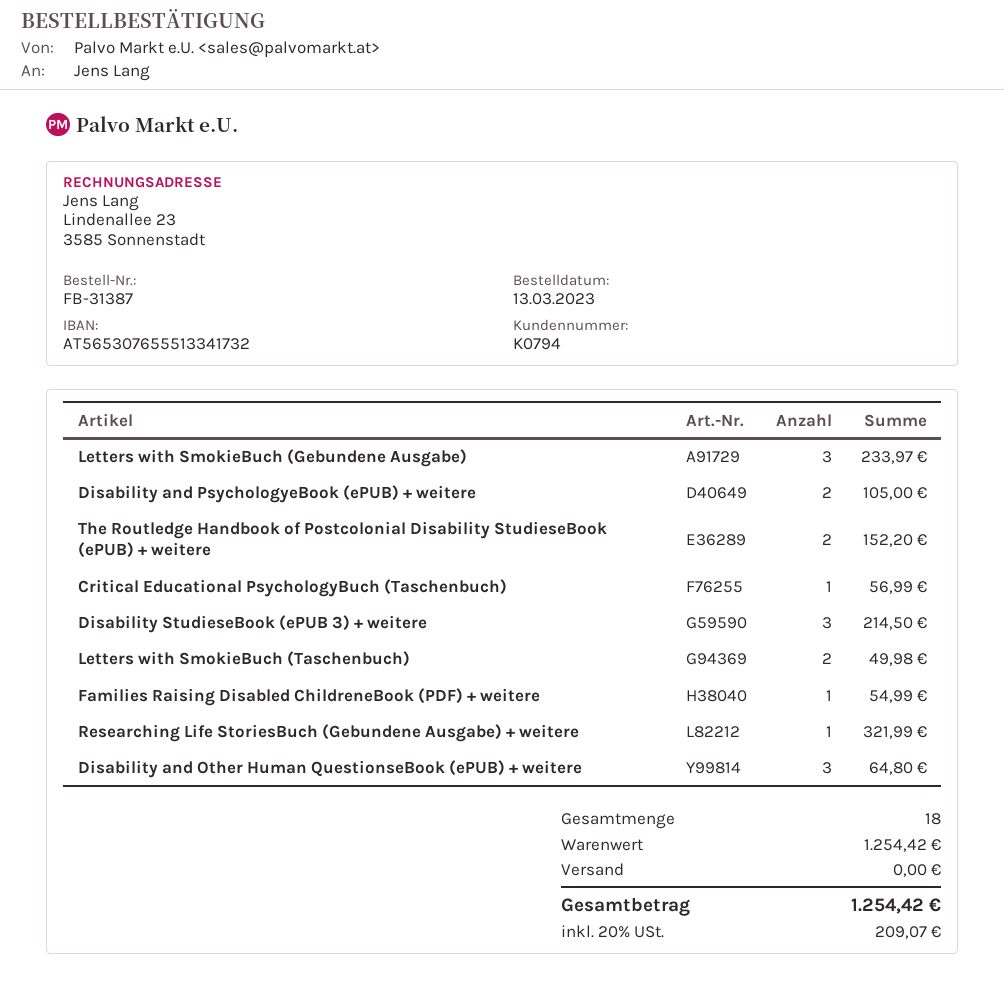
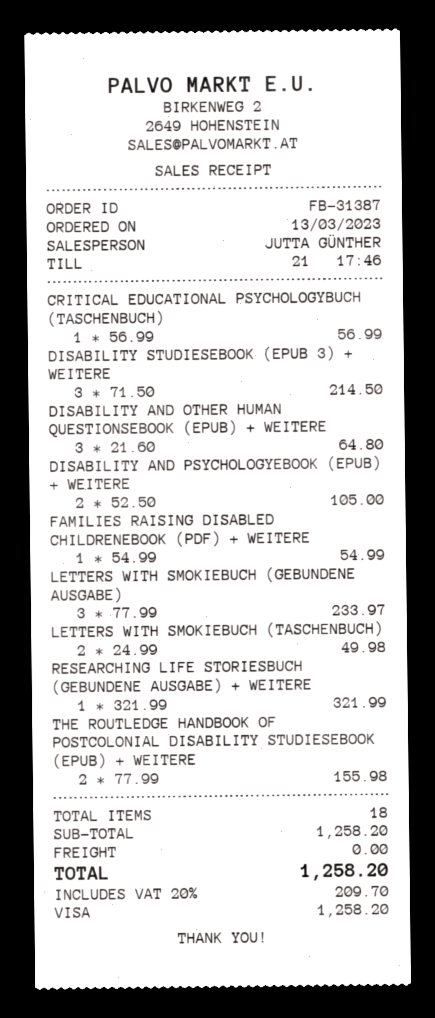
The Routledge Handbook of Postcolonial Disability StudieseBook (ePUB) + weitere: 2 for 152.20 -> 2 for 155.98
subtotal: 1254.42 -> 1258.20
tax: 20% = 209.07 -> 20% = 209.70
total: 1254.42 -> 1258.20

